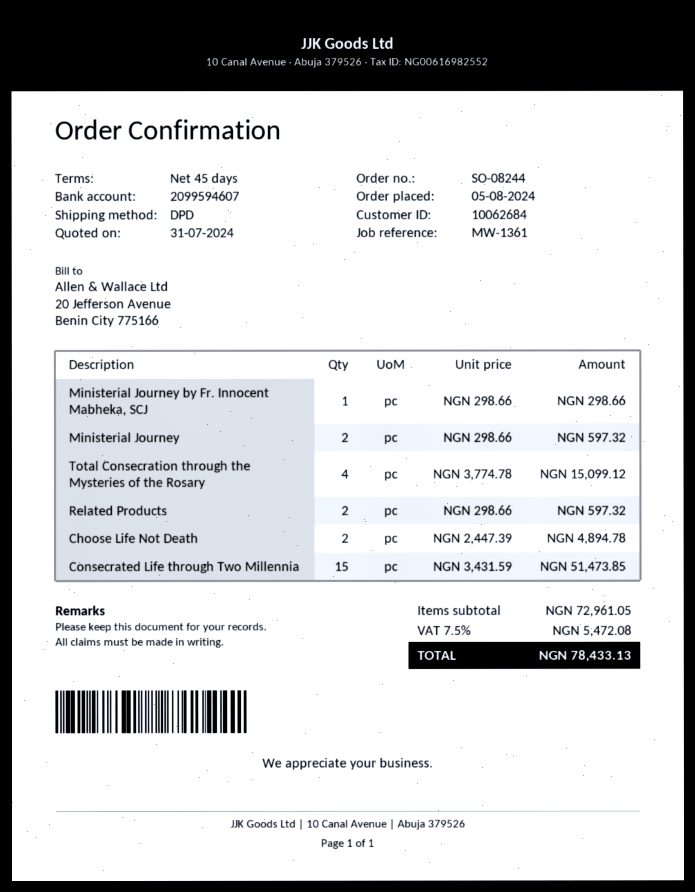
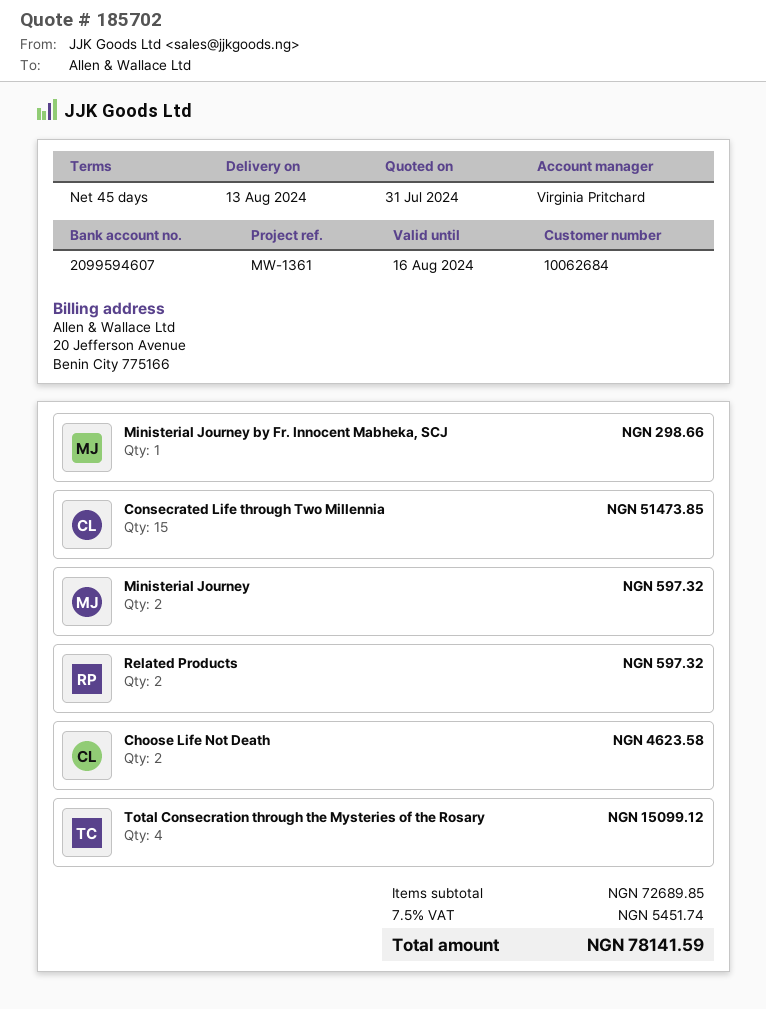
Choose Life Not Death: 2 for 4894.78 -> 2 for 4623.58
subtotal: 72961.05 -> 72689.85
tax: 7.5% = 5472.08 -> 7.5% = 5451.74
total: 78433.13 -> 78141.59

